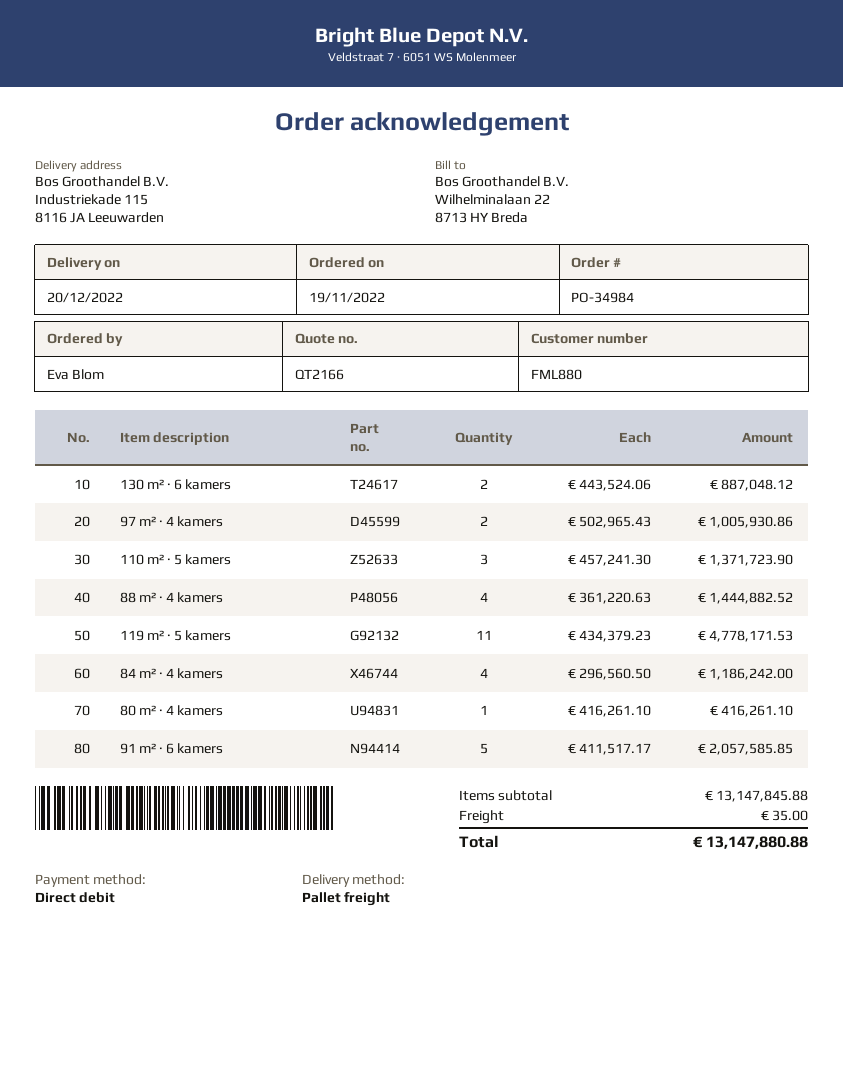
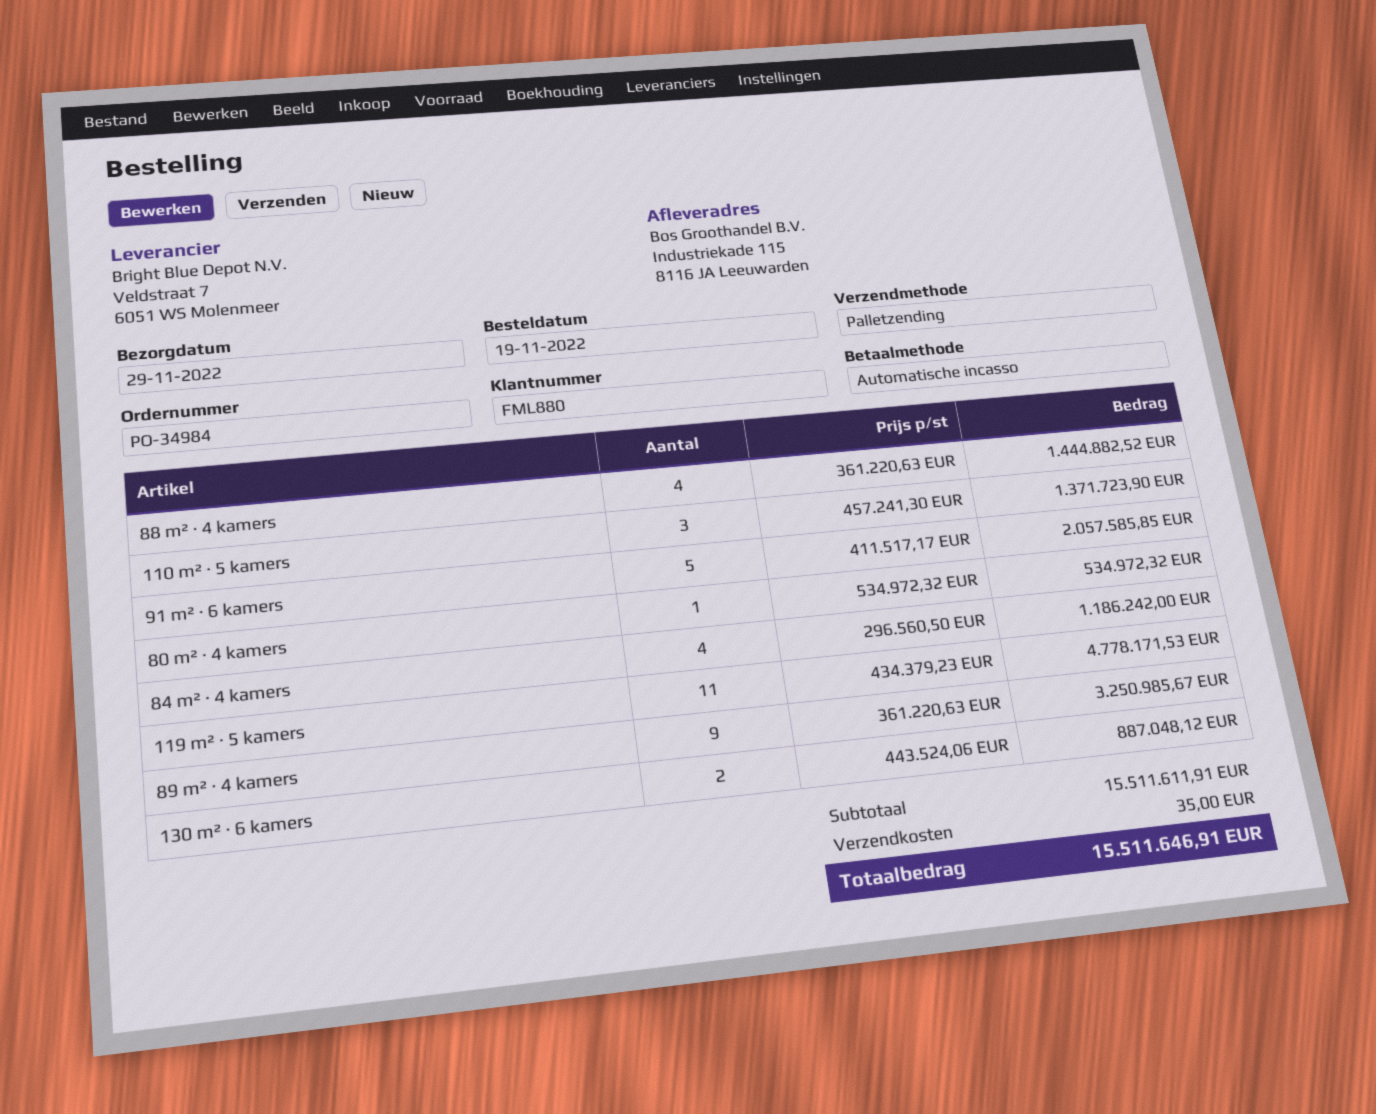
delivery date: 2022-12-20 -> 2022-11-29
97 m² · 4 kamers: 2 x 502965.43 = 1005930.86 -> none
80 m² · 4 kamers: 1 x 416261.10 = 416261.10 -> 1 x 534972.32 = 534972.32
89 m² · 4 kamers: none -> 9 x 361220.63 = 3250985.67
subtotal: 13147845.88 -> 15511611.91
total: 13147880.88 -> 15511646.91

